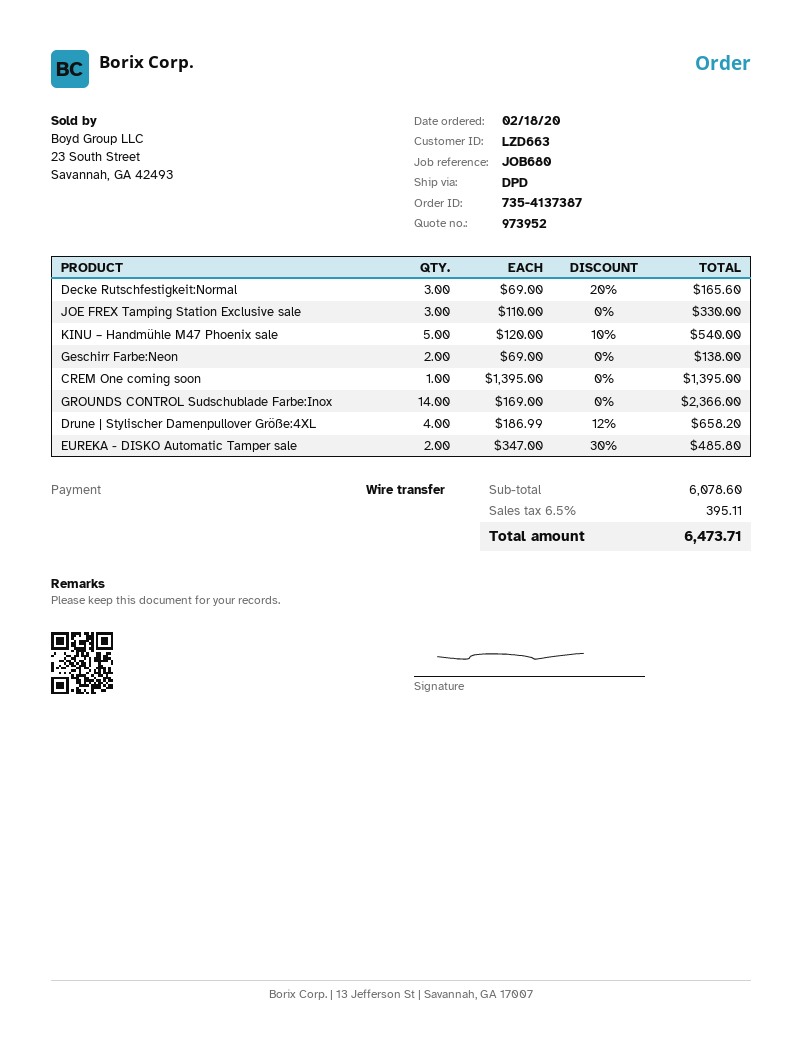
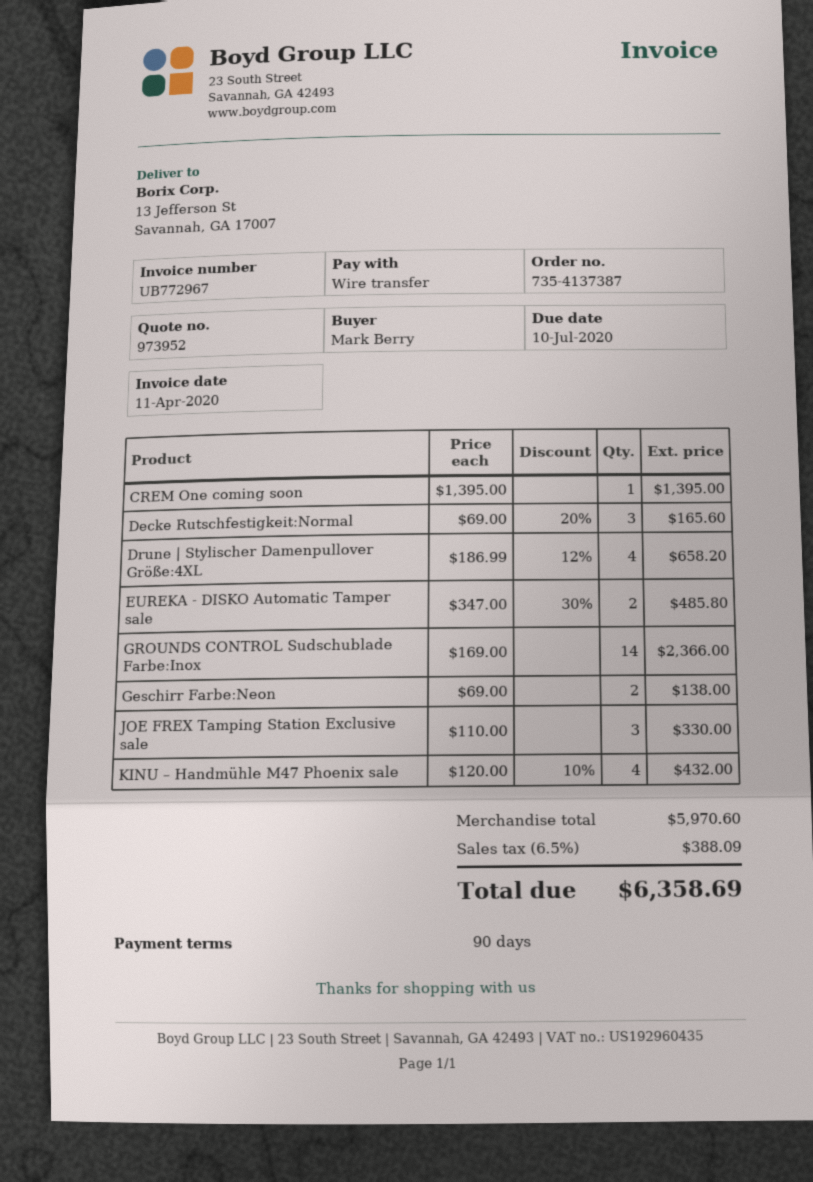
KINU – Handmühle M47 Phoenix sale: 5 x 120.00 - 10% = 540.00 -> 4 x 120.00 - 10% = 432.00
subtotal: 6078.60 -> 5970.60
tax: 6.5% = 395.11 -> 6.5% = 388.09
total: 6473.71 -> 6358.69

